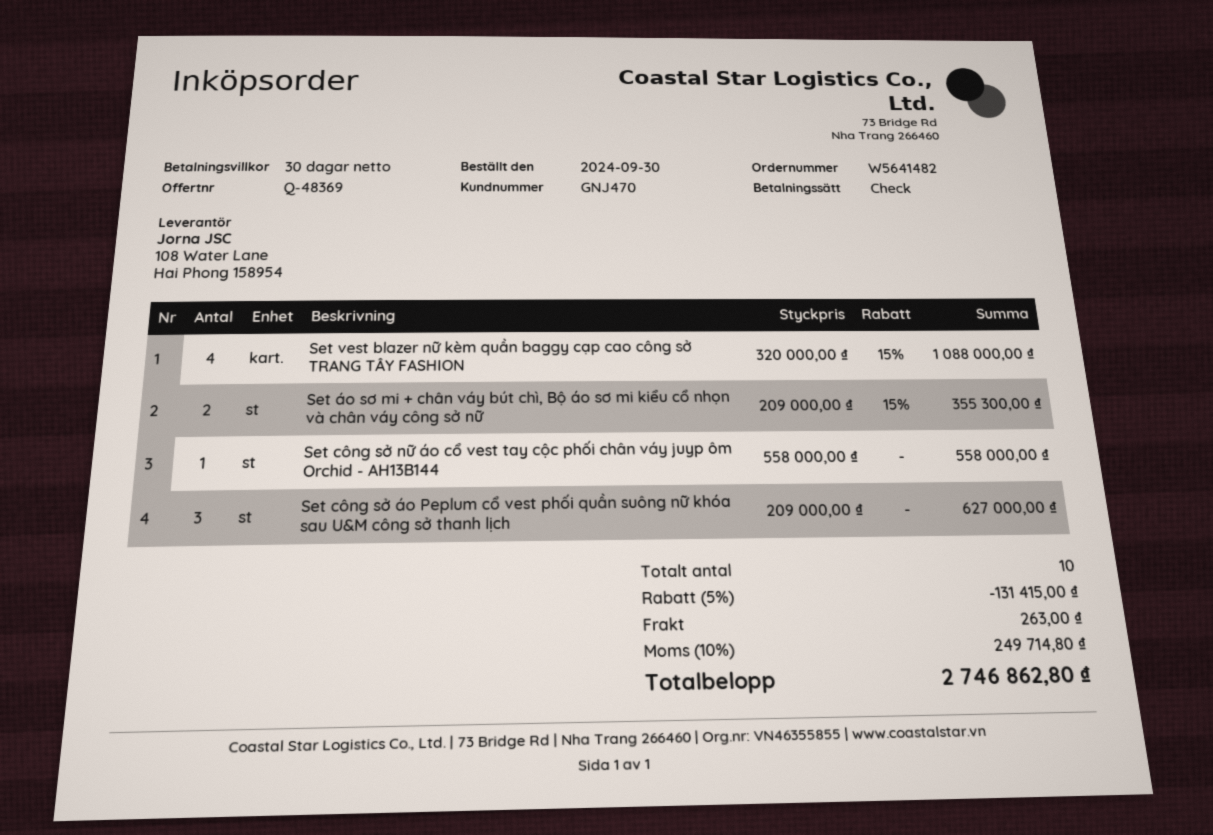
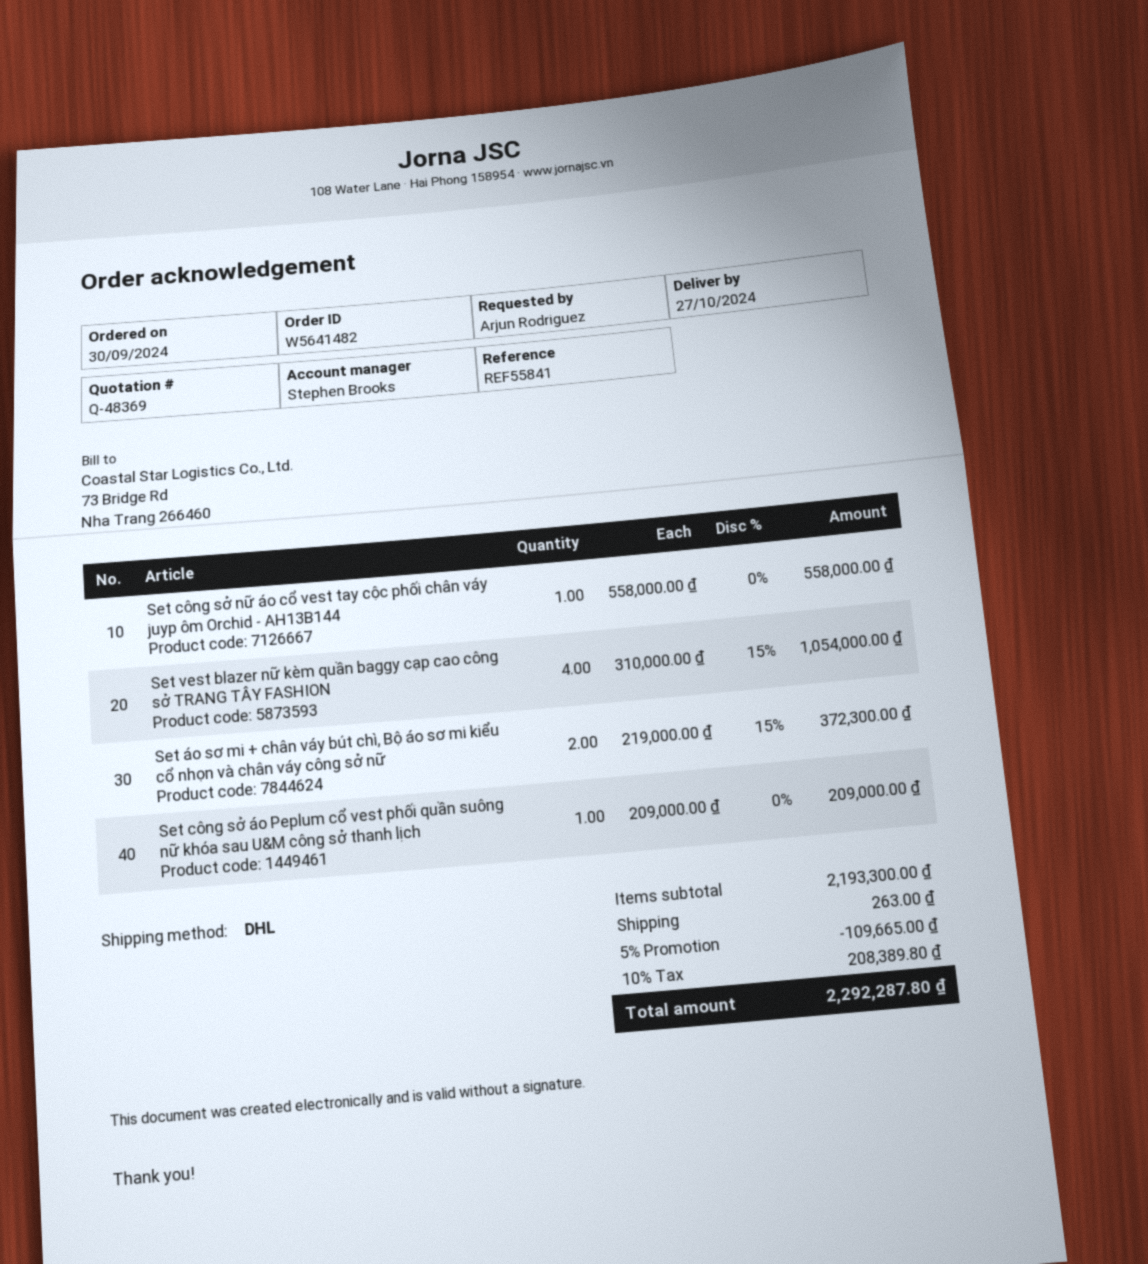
Set vest blazer nữ kèm quần baggy cạp cao công sở TRANG TÂY FASHION: 4 x 320000.00 - 15% = 1088000.00 -> 4 x 310000.00 - 15% = 1054000.00
Set áo sơ mi + chân váy bút chì, Bộ áo sơ mi kiểu cổ nhọn và chân váy công sở nữ: 2 x 209000.00 - 15% = 355300.00 -> 2 x 219000.00 - 15% = 372300.00
Set công sở áo Peplum cổ vest phối quần suông nữ khóa sau U&M công sở thanh lịch: 3 x 209000.00 = 627000.00 -> 1 x 209000.00 = 209000.00
discount: 5% = 131415.00 -> 5% = 109665.00
tax: 10% = 249714.80 -> 10% = 208389.80
total: 2746862.80 -> 2292287.80

